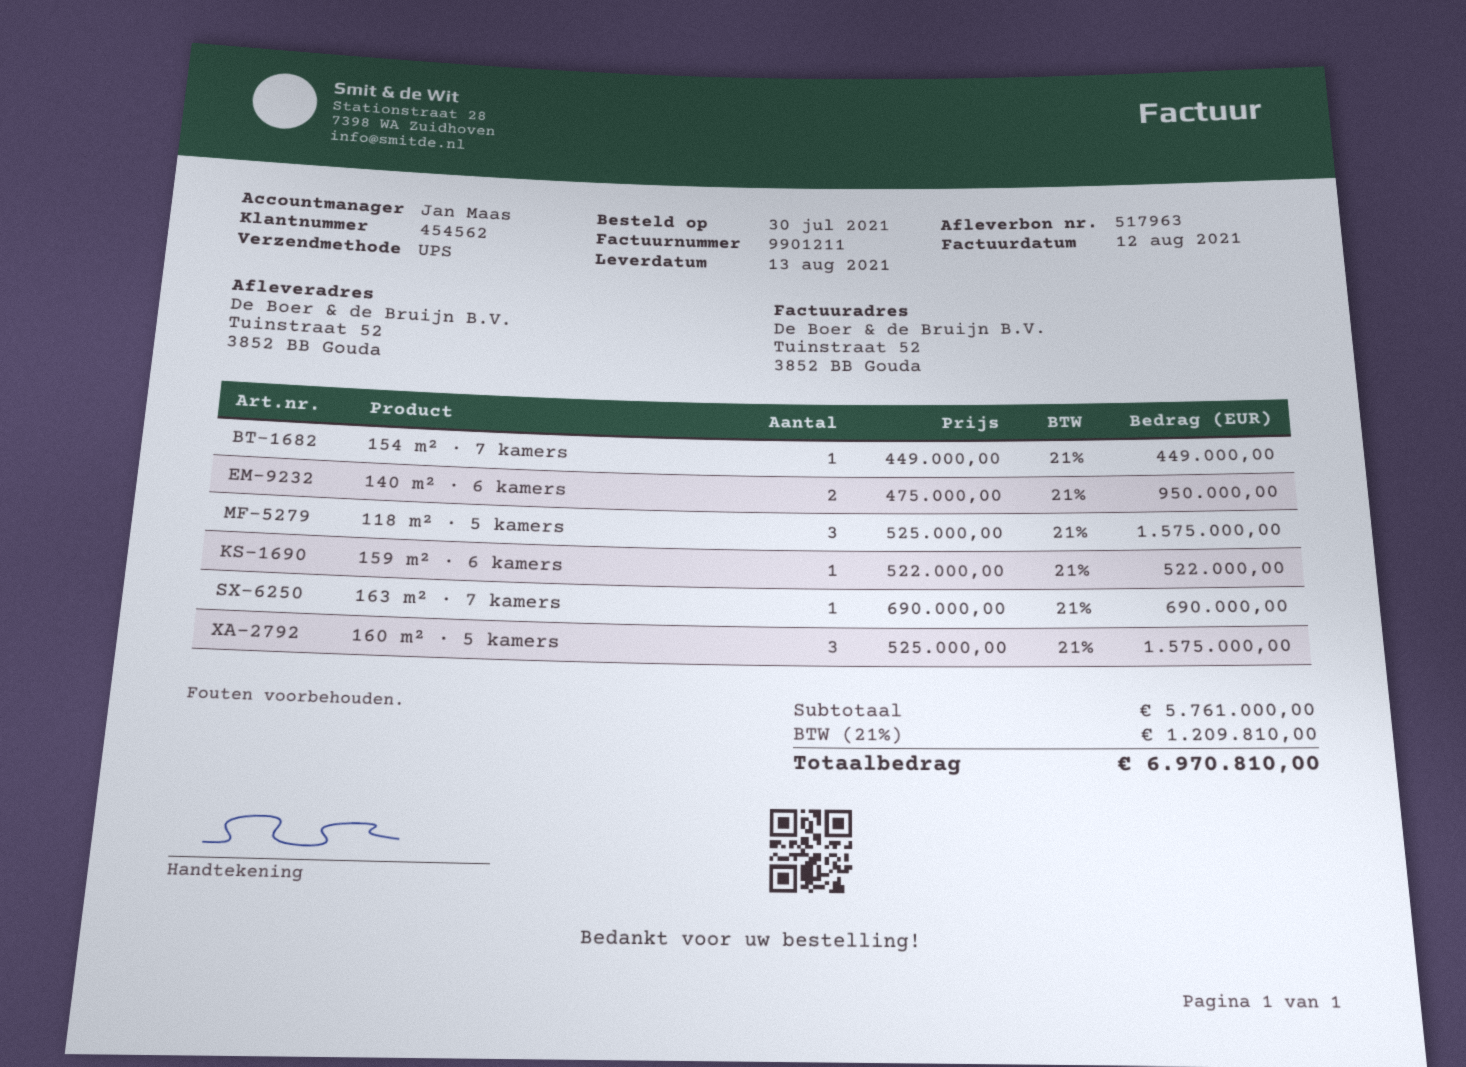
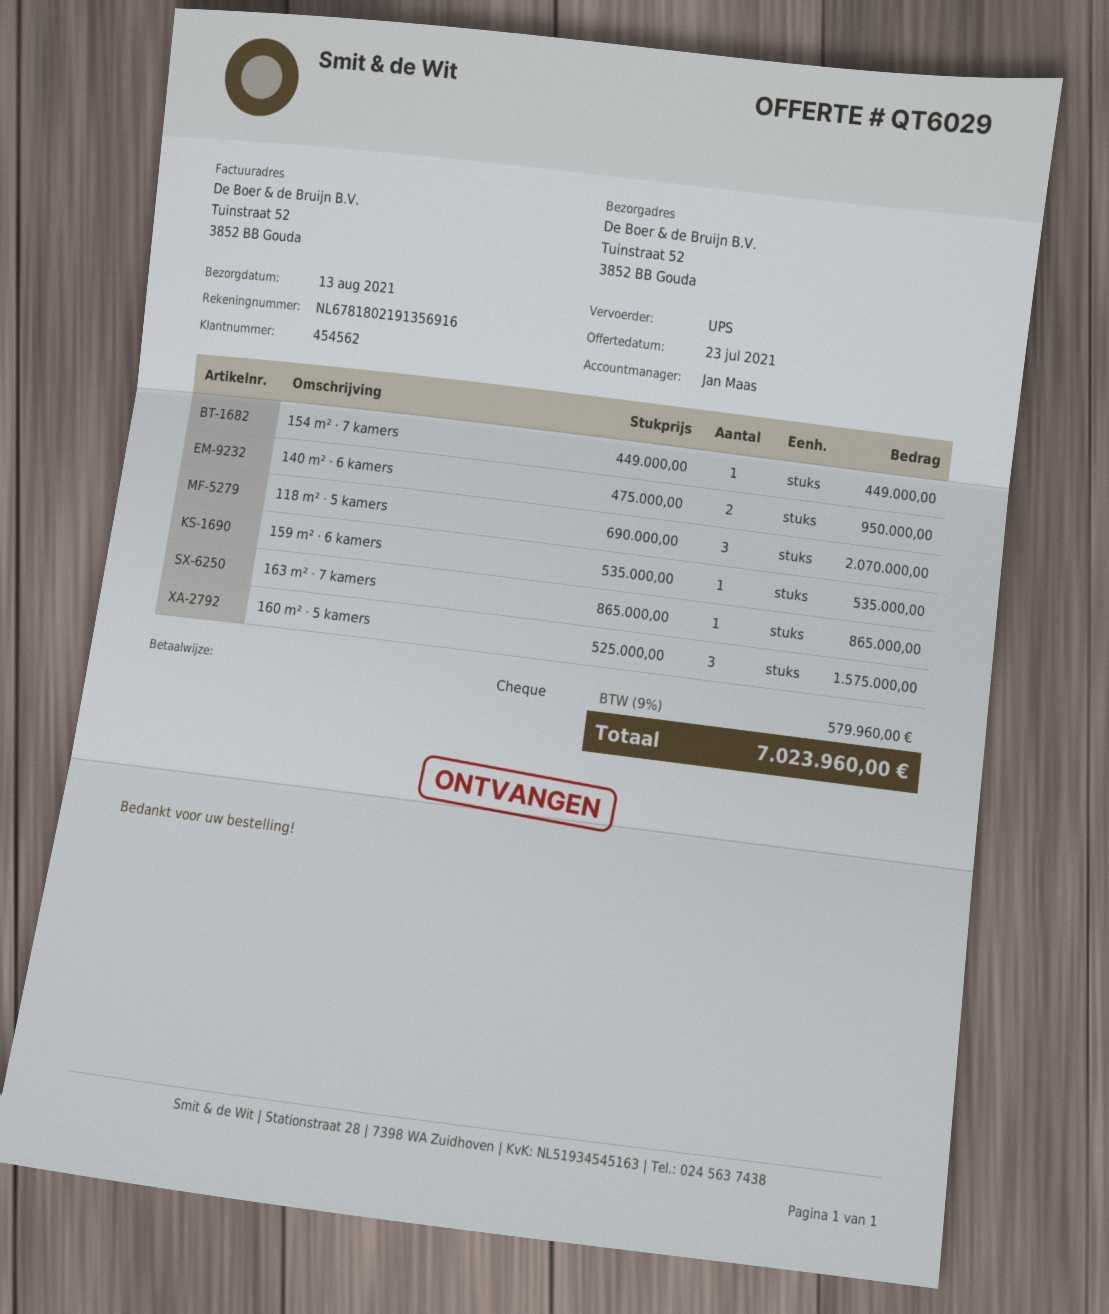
118 m² · 5 kamers: 3 x 525000.00 = 1575000.00 -> 3 x 690000.00 = 2070000.00
159 m² · 6 kamers: 1 x 522000.00 = 522000.00 -> 1 x 535000.00 = 535000.00
163 m² · 7 kamers: 1 x 690000.00 = 690000.00 -> 1 x 865000.00 = 865000.00
tax: 21% = 1209810.00 -> 9% = 579960.00
total: 6970810.00 -> 7023960.00

